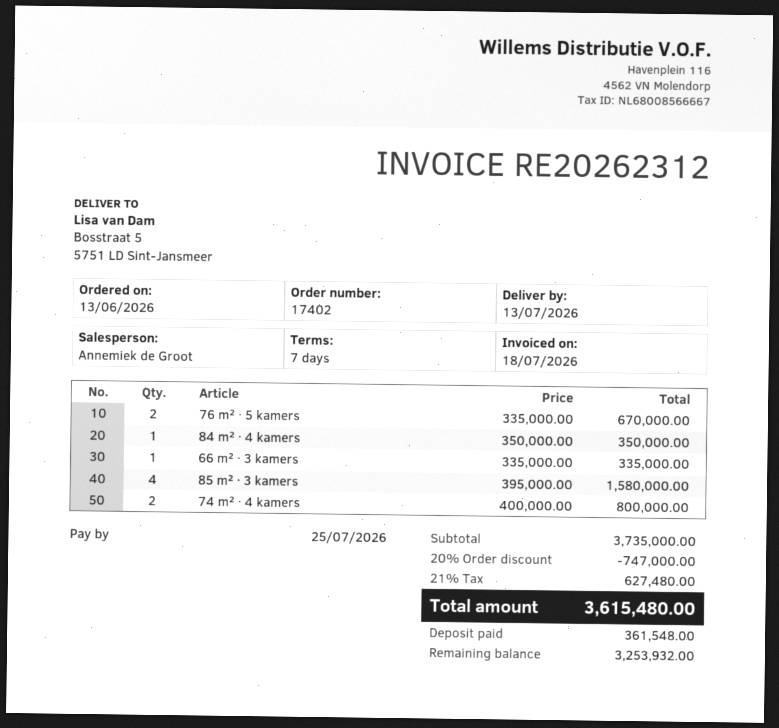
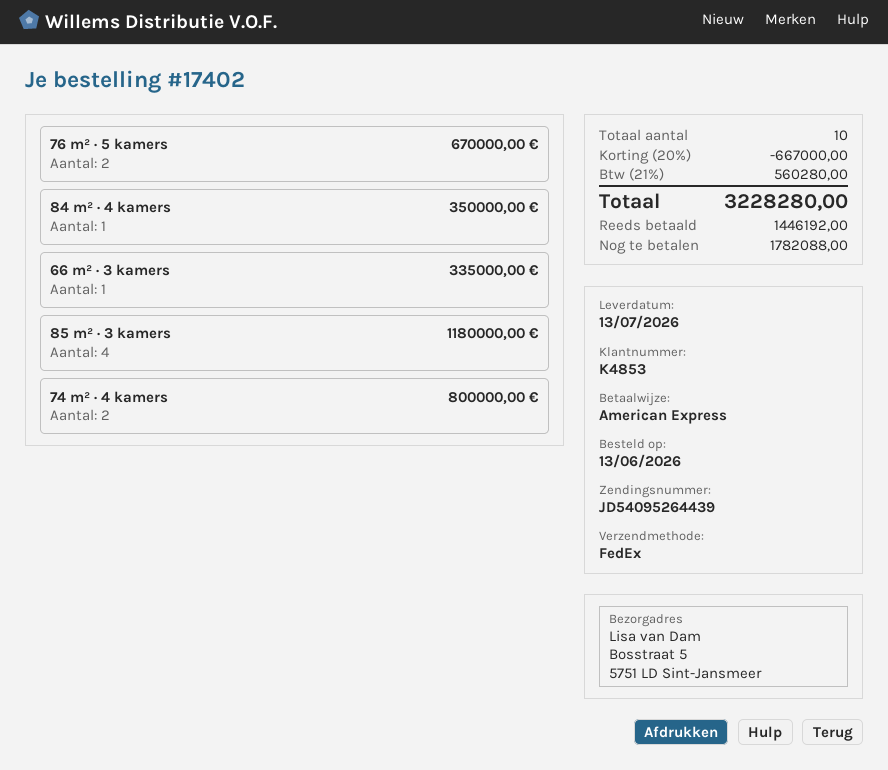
85 m² · 3 kamers: 4 for 1580000.00 -> 4 for 1180000.00
discount: 20% = 747000.00 -> 20% = 667000.00
tax: 21% = 627480.00 -> 21% = 560280.00
total: 3615480.00 -> 3228280.00
deposit: 361548.00 -> 1446192.00
balance: 3253932.00 -> 1782088.00

